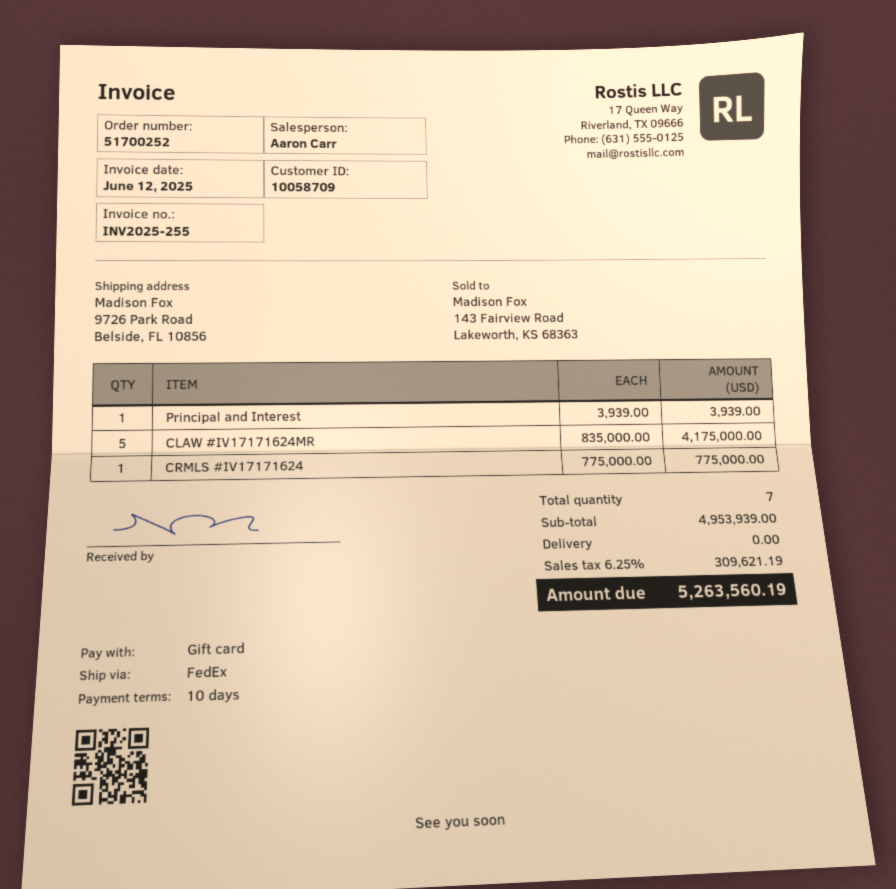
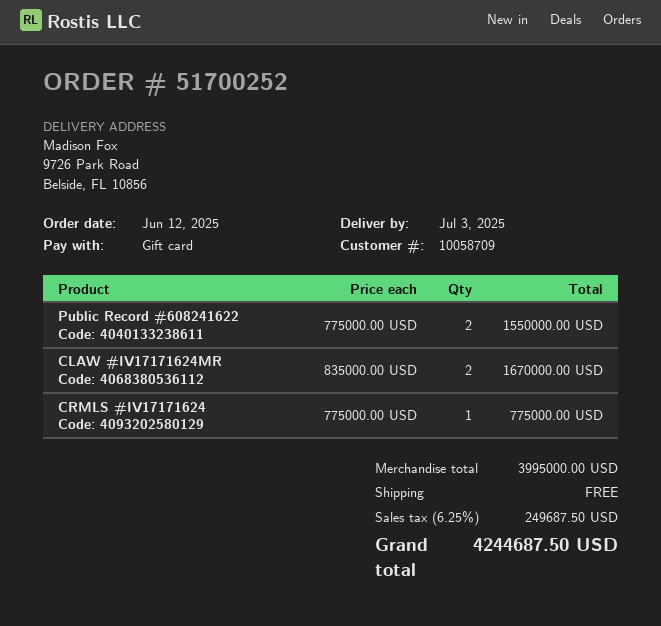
Principal and Interest: 1 x 3939.00 = 3939.00 -> none
CLAW #IV17171624MR: 5 x 835000.00 = 4175000.00 -> 2 x 835000.00 = 1670000.00
Public Record #608241622: none -> 2 x 775000.00 = 1550000.00
subtotal: 4953939.00 -> 3995000.00
tax: 6.25% = 309621.19 -> 6.25% = 249687.50
total: 5263560.19 -> 4244687.50

